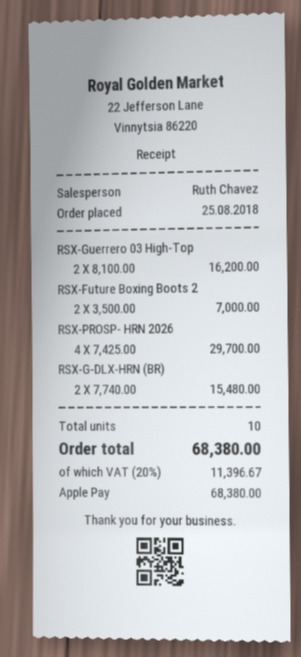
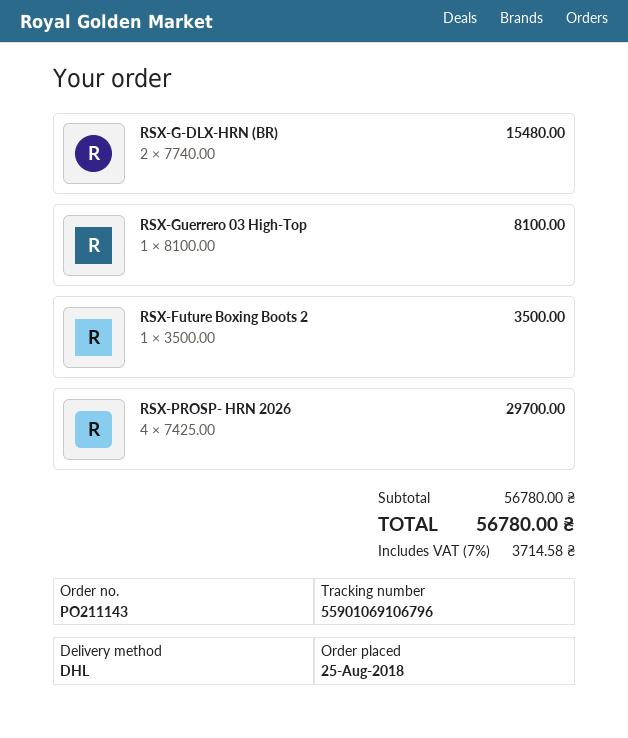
RSX-Guerrero 03 High-Top: 2 x 8100.00 = 16200.00 -> 1 x 8100.00 = 8100.00
RSX-Future Boxing Boots 2: 2 x 3500.00 = 7000.00 -> 1 x 3500.00 = 3500.00
tax: 20% = 11396.67 -> 7% = 3714.58
total: 68380.00 -> 56780.00

